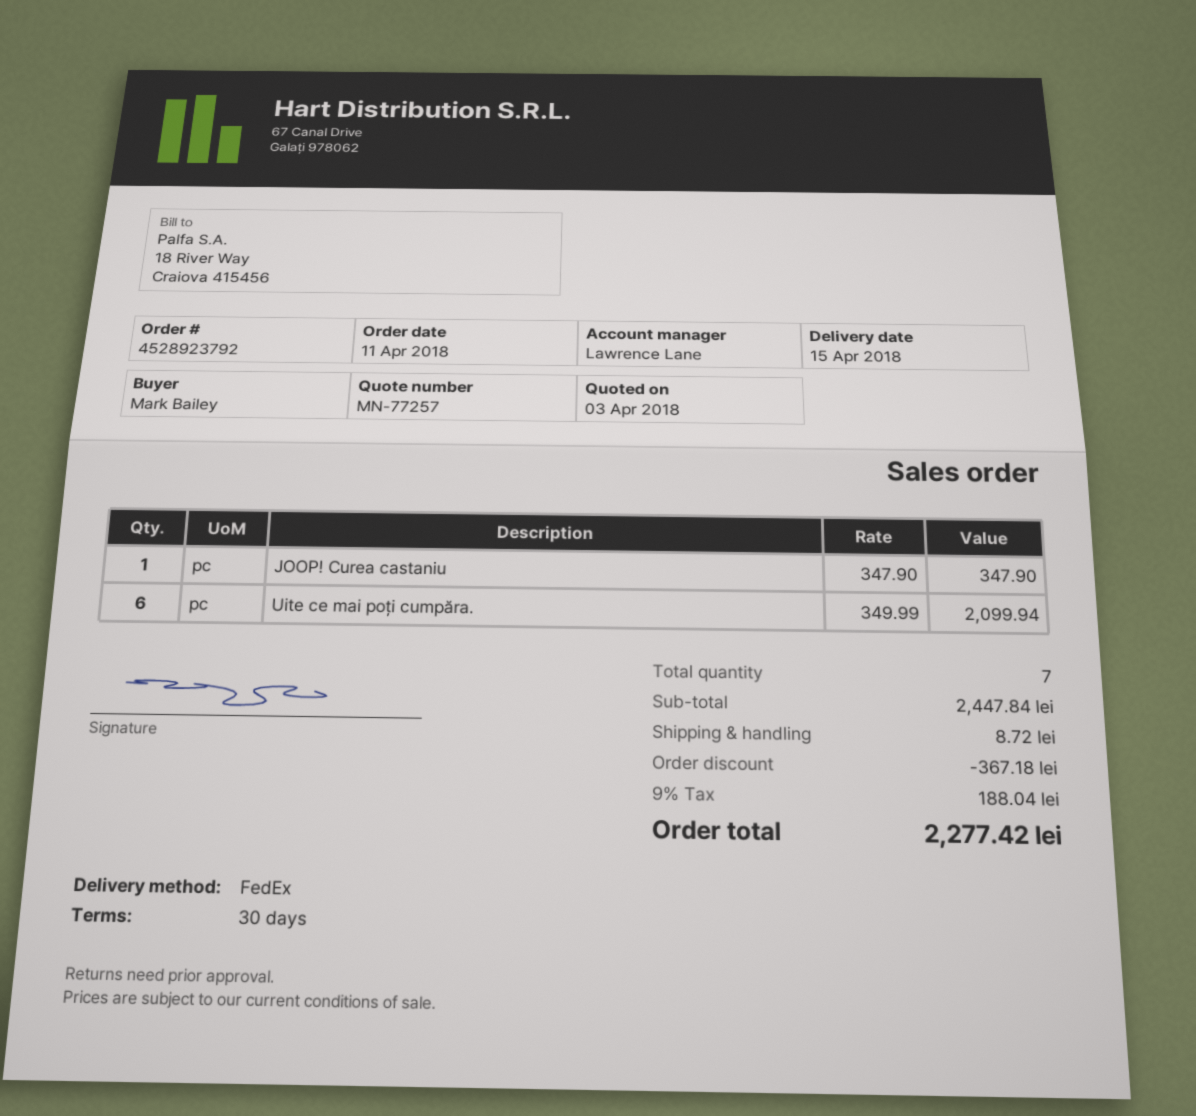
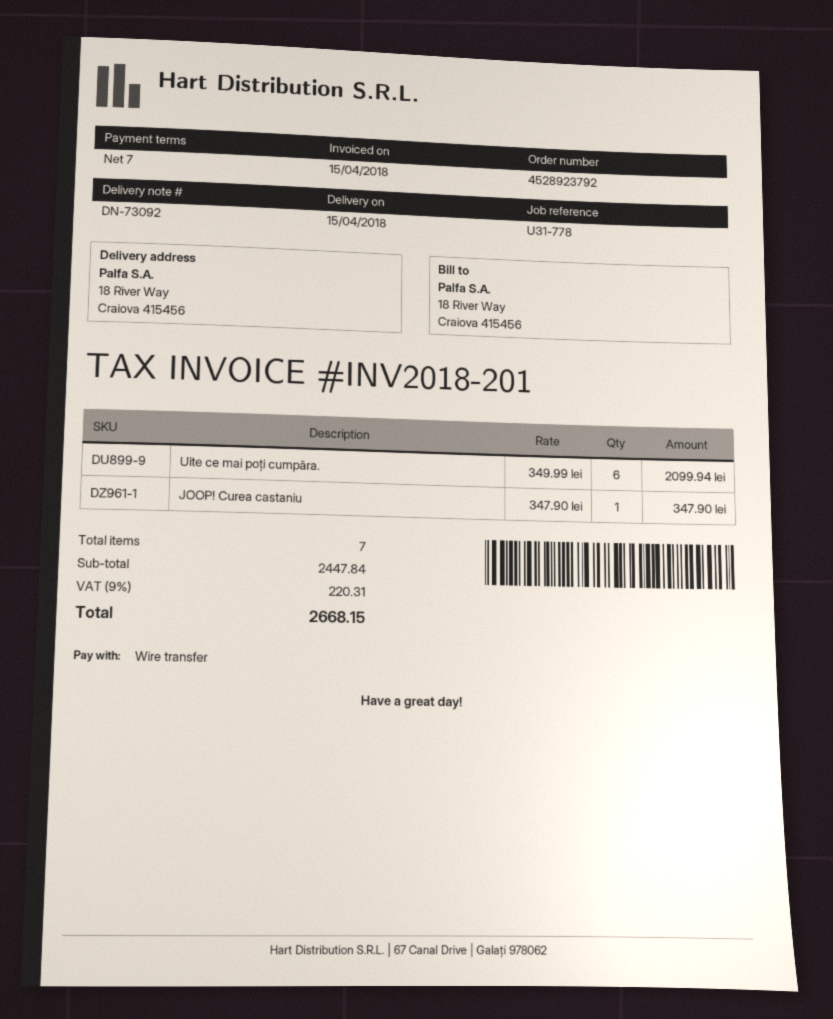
payment terms: 30 days -> 7 days
discount: 367.18 -> none
shipping: 8.72 -> none
tax: 9% = 188.04 -> 9% = 220.31
total: 2277.42 -> 2668.15

